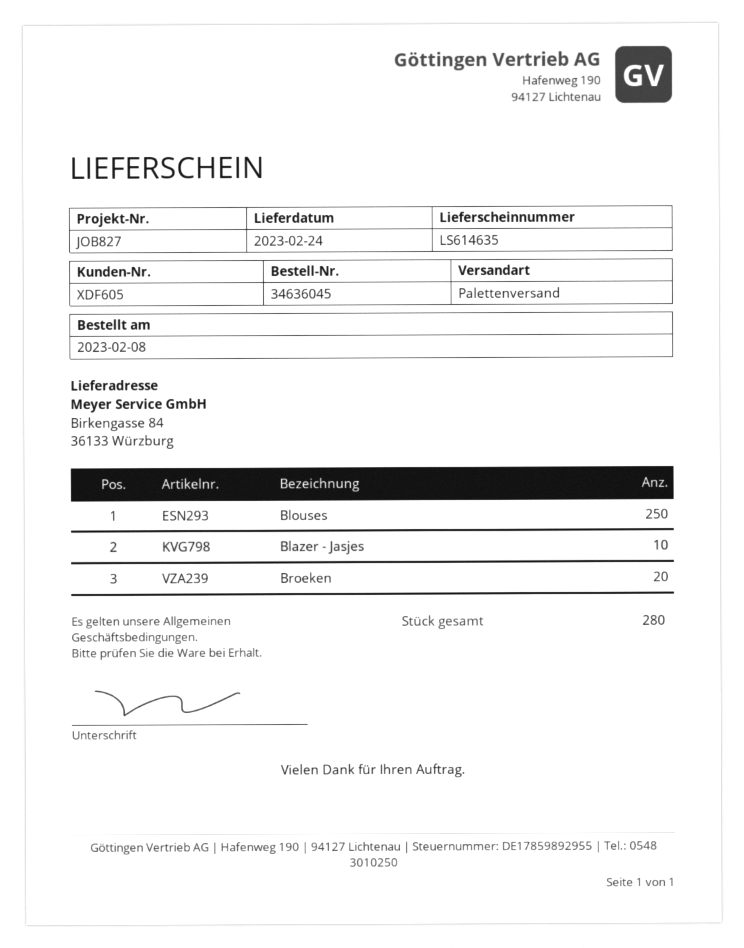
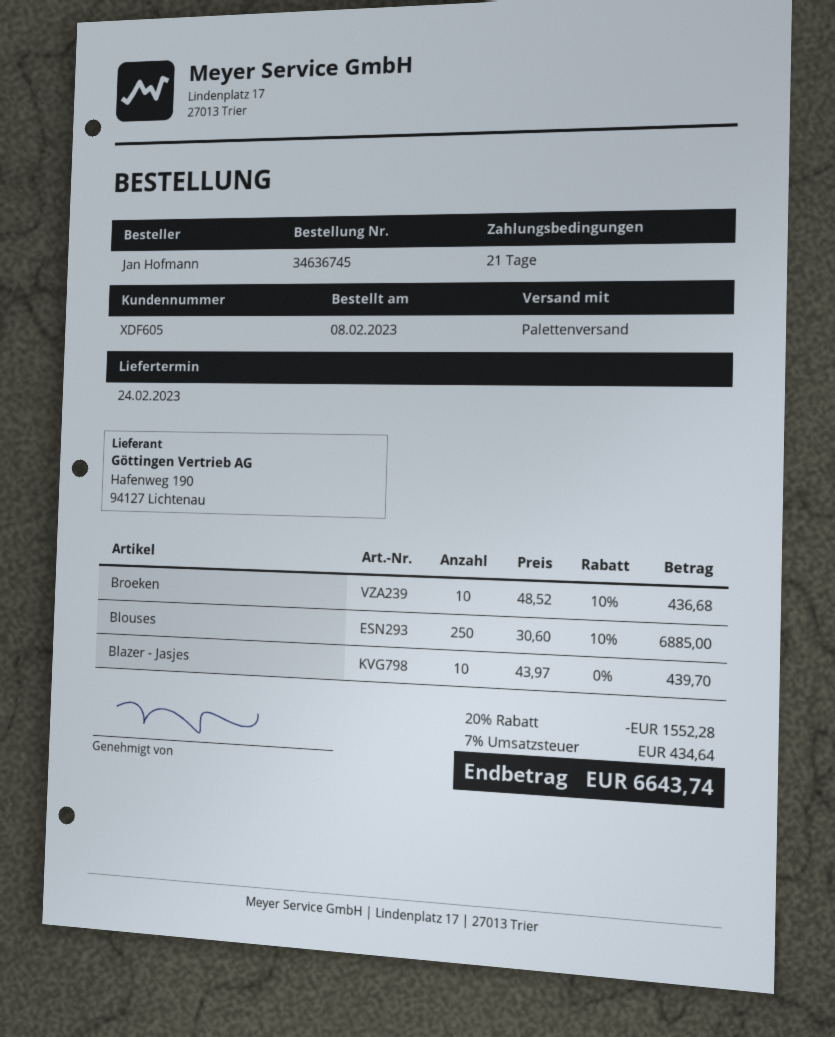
order number: 34636045 -> 34636745
Broeken: 20 -> 10

